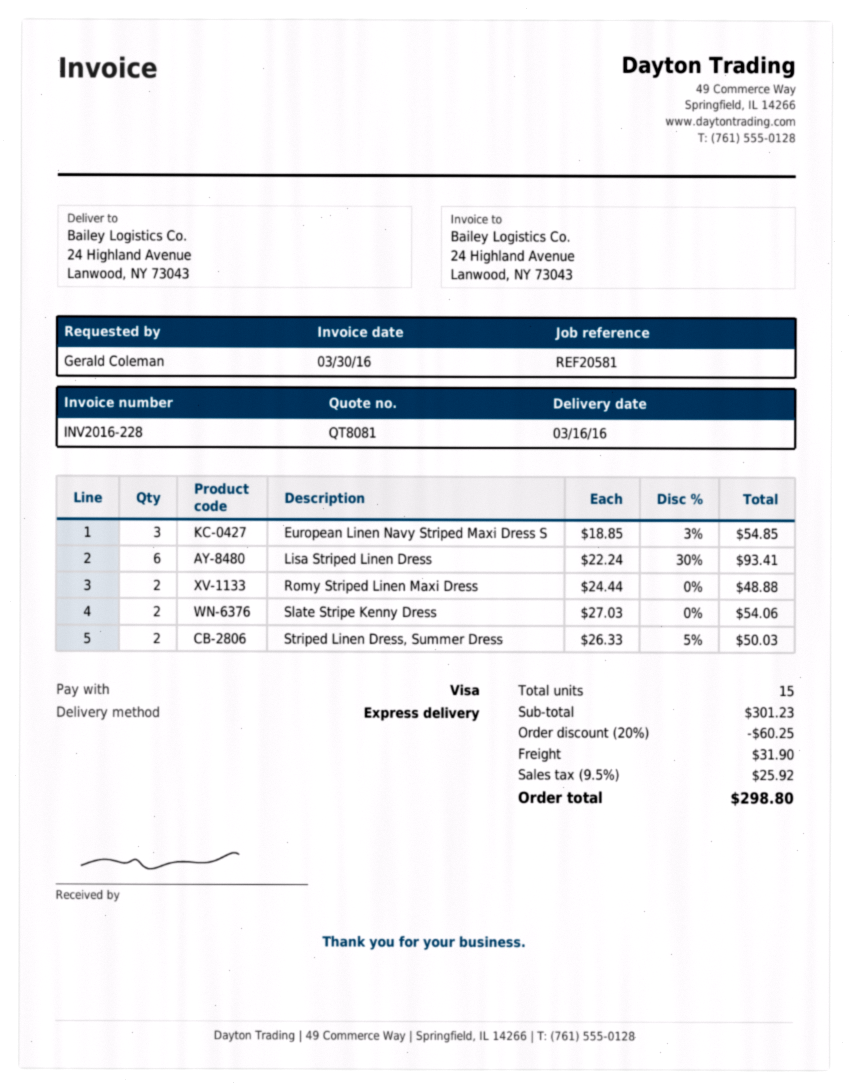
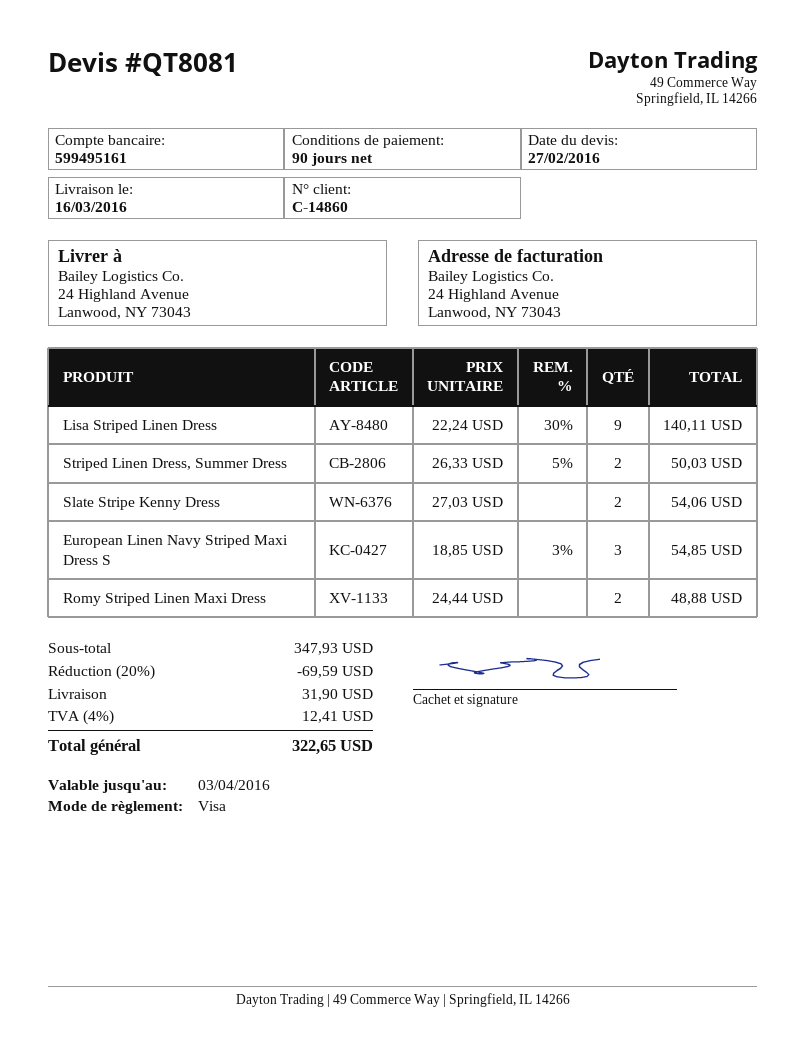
Lisa Striped Linen Dress: 6 x 22.24 - 30% = 93.41 -> 9 x 22.24 - 30% = 140.11
subtotal: 301.23 -> 347.93
discount: 20% = 60.25 -> 20% = 69.59
tax: 9.5% = 25.92 -> 4% = 12.41
total: 298.80 -> 322.65

